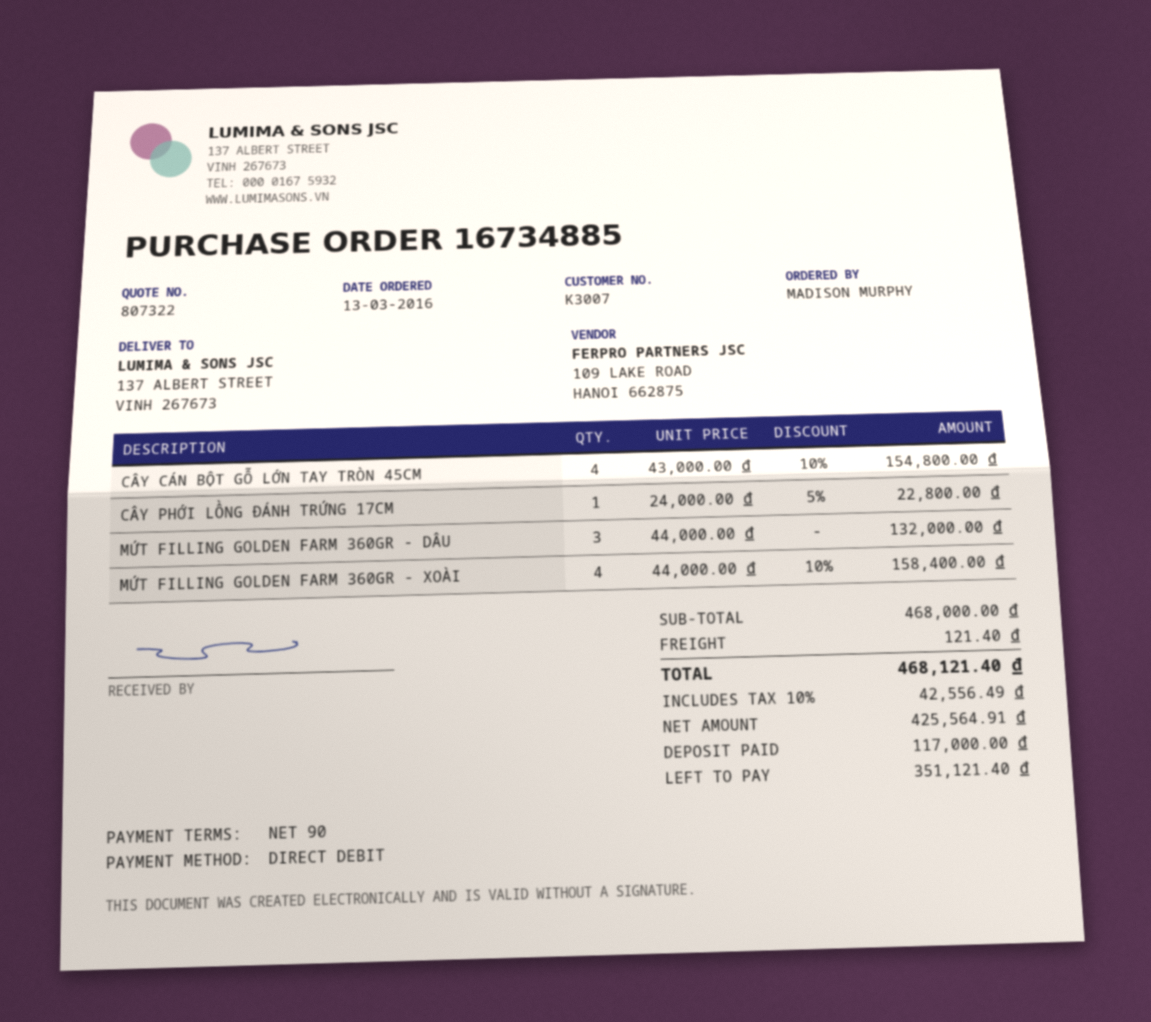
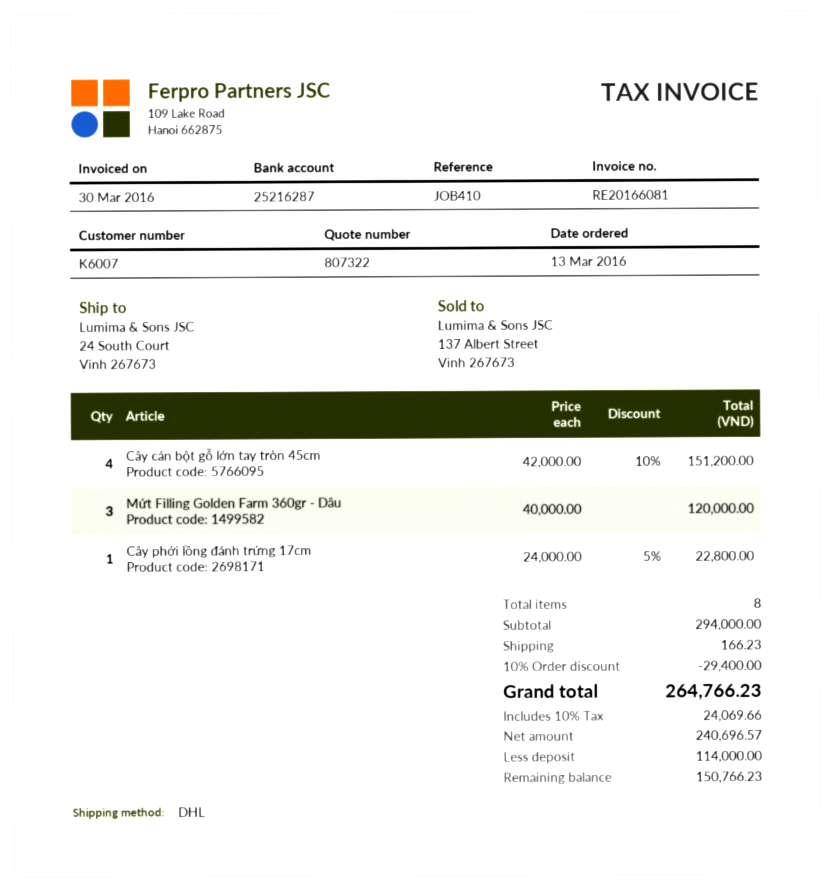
customer number: K3007 -> K6007
ship to: 137 ALBERT STREET, VINH 267673 -> 24 South Court, Vinh 267673
CÂY CÁN BỘT GỖ LỚN TAY TRÒN 45CM: 4 x 43000.00 - 10% = 154800.00 -> 4 x 42000.00 - 10% = 151200.00
MỨT FILLING GOLDEN FARM 360GR - DÂU: 3 x 44000.00 = 132000.00 -> 3 x 40000.00 = 120000.00
MỨT FILLING GOLDEN FARM 360GR - XOÀI: 4 x 44000.00 - 10% = 158400.00 -> none
subtotal: 468000.00 -> 294000.00
discount: none -> 10% = 29400.00
shipping: 121.40 -> 166.23
net: 425564.91 -> 240696.57
tax: 10% = 42556.49 -> 10% = 24069.66
total: 468121.40 -> 264766.23
deposit: 117000.00 -> 114000.00
balance: 351121.40 -> 150766.23

